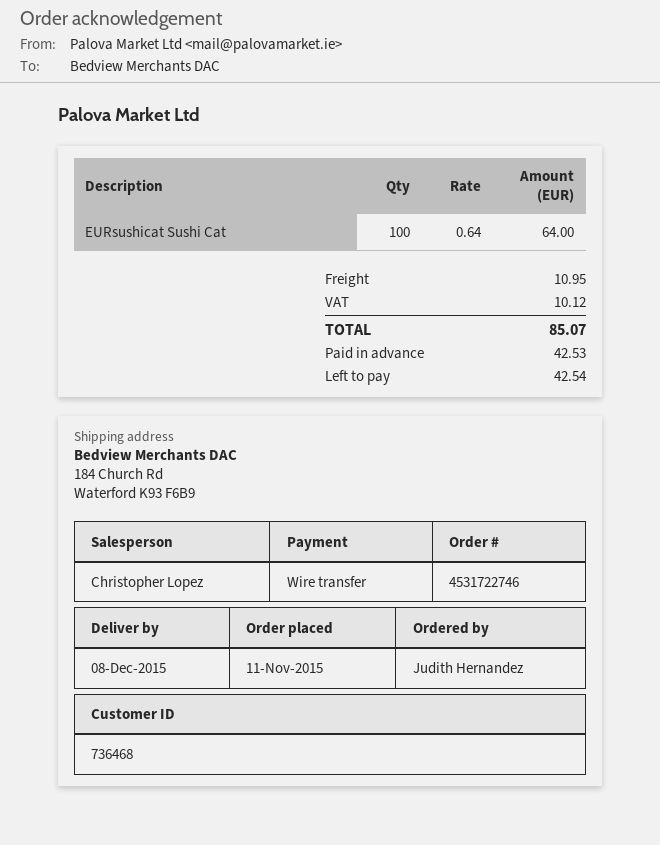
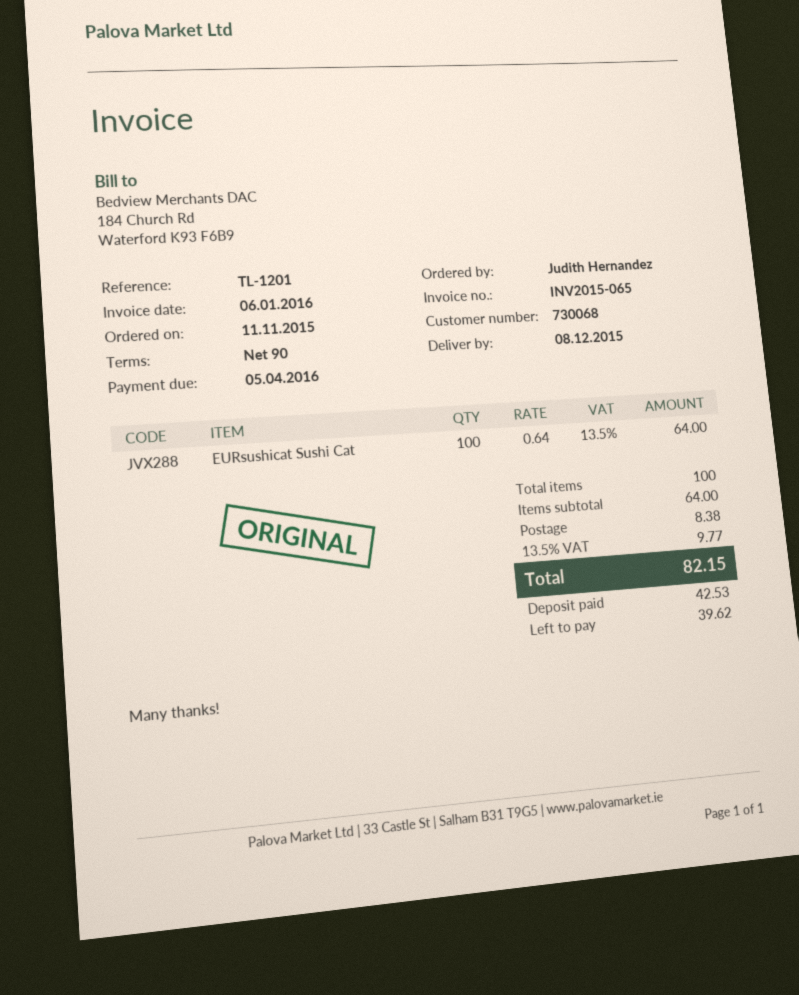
customer number: 736468 -> 730068
shipping: 10.95 -> 8.38
tax: 10.12 -> 9.77
total: 85.07 -> 82.15
balance: 42.54 -> 39.62

